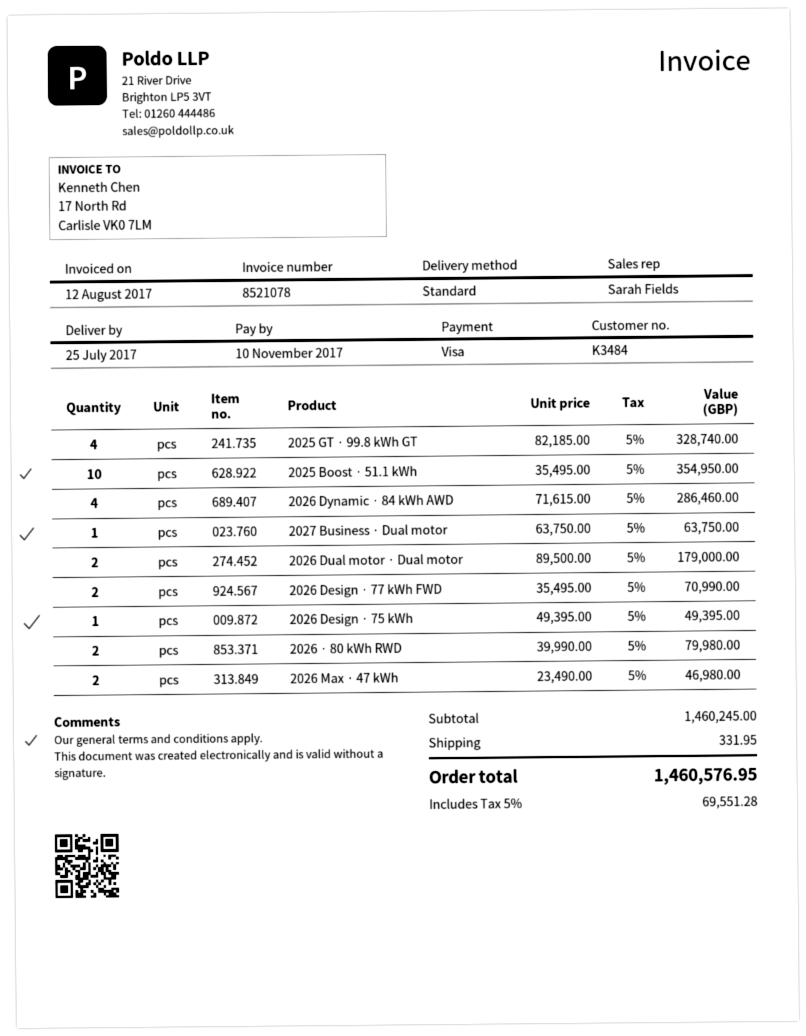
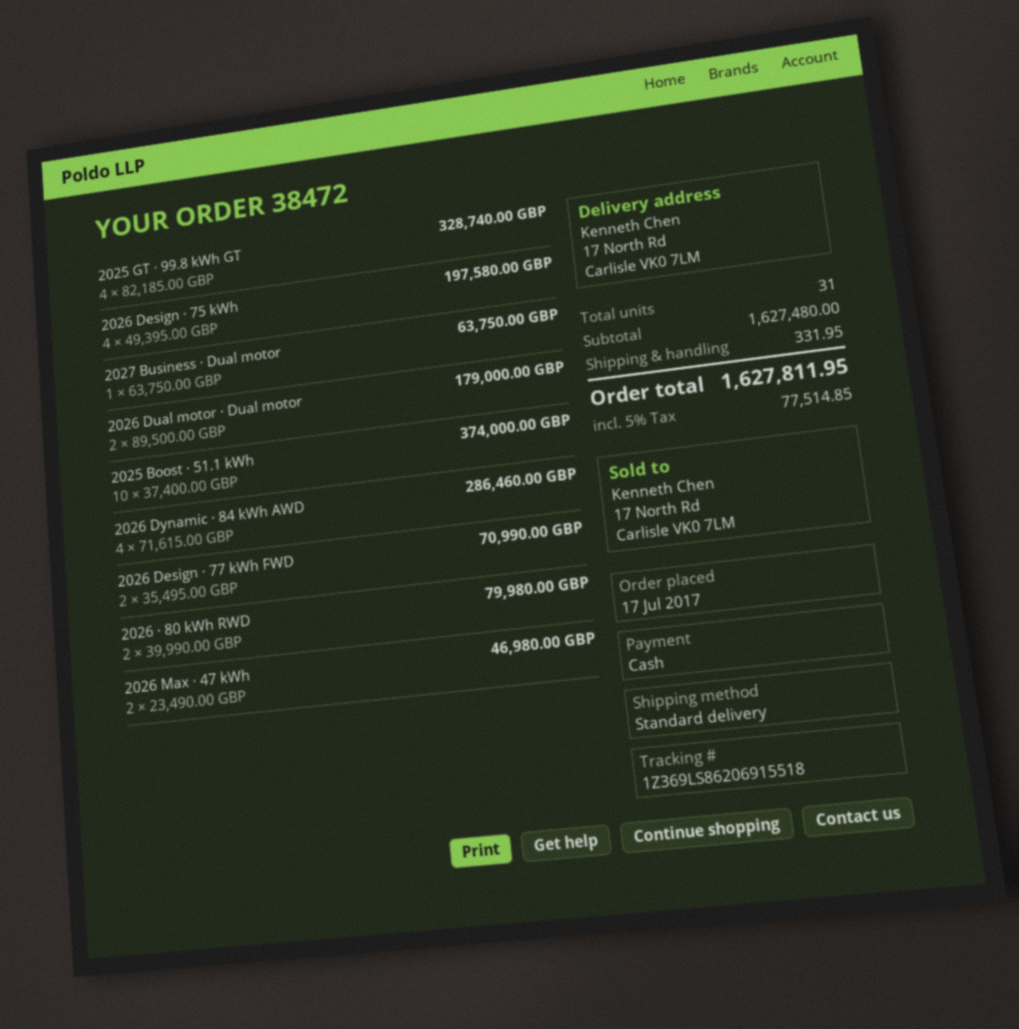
payment method: Visa -> cash
2025 Boost · 51.1 kWh: 10 x 35495.00 = 354950.00 -> 10 x 37400.00 = 374000.00
2026 Design · 75 kWh: 1 x 49395.00 = 49395.00 -> 4 x 49395.00 = 197580.00
subtotal: 1460245.00 -> 1627480.00
tax: 5% = 69551.28 -> 5% = 77514.85
total: 1460576.95 -> 1627811.95

